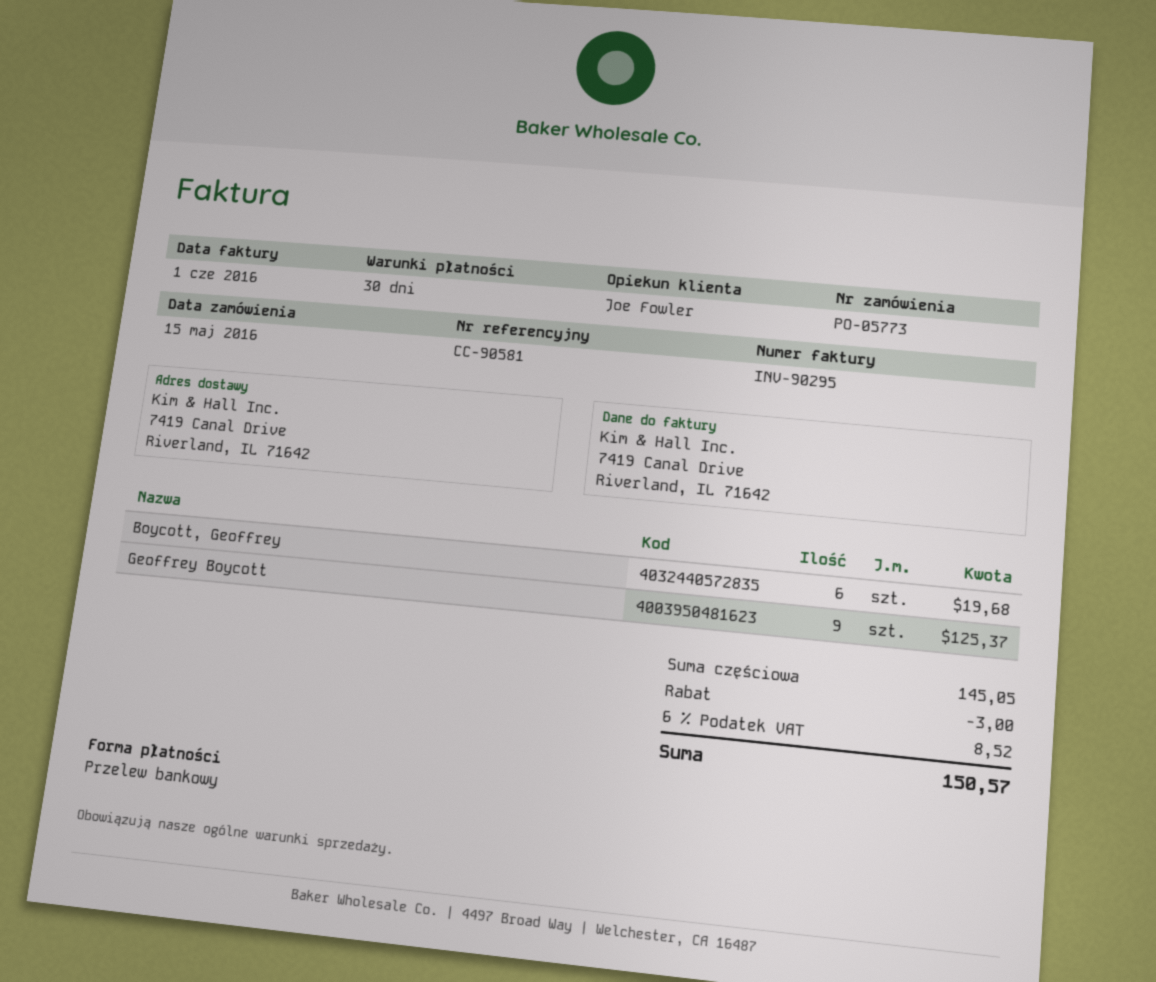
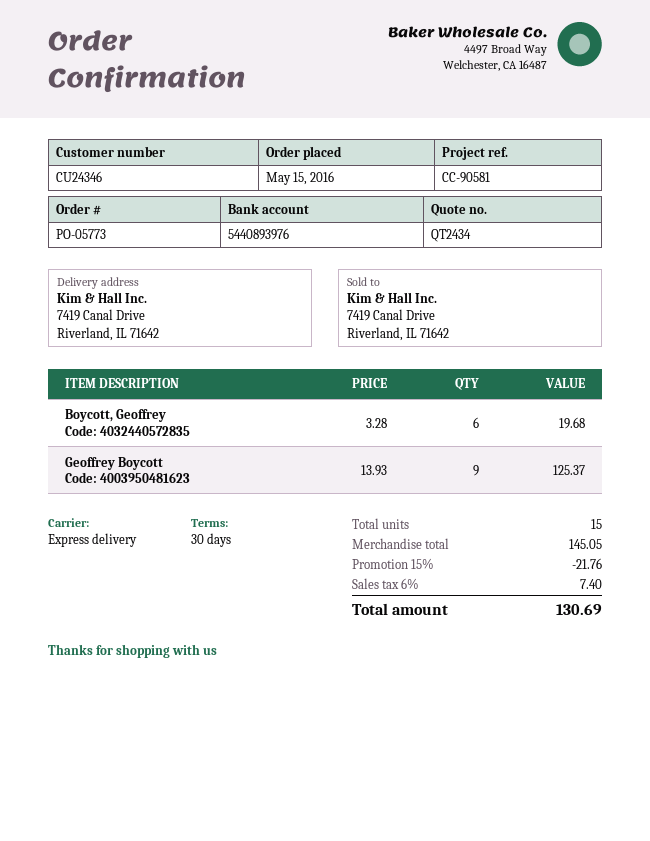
discount: 3.00 -> 21.76
tax: 6% = 8.52 -> 6% = 7.40
total: 150.57 -> 130.69

